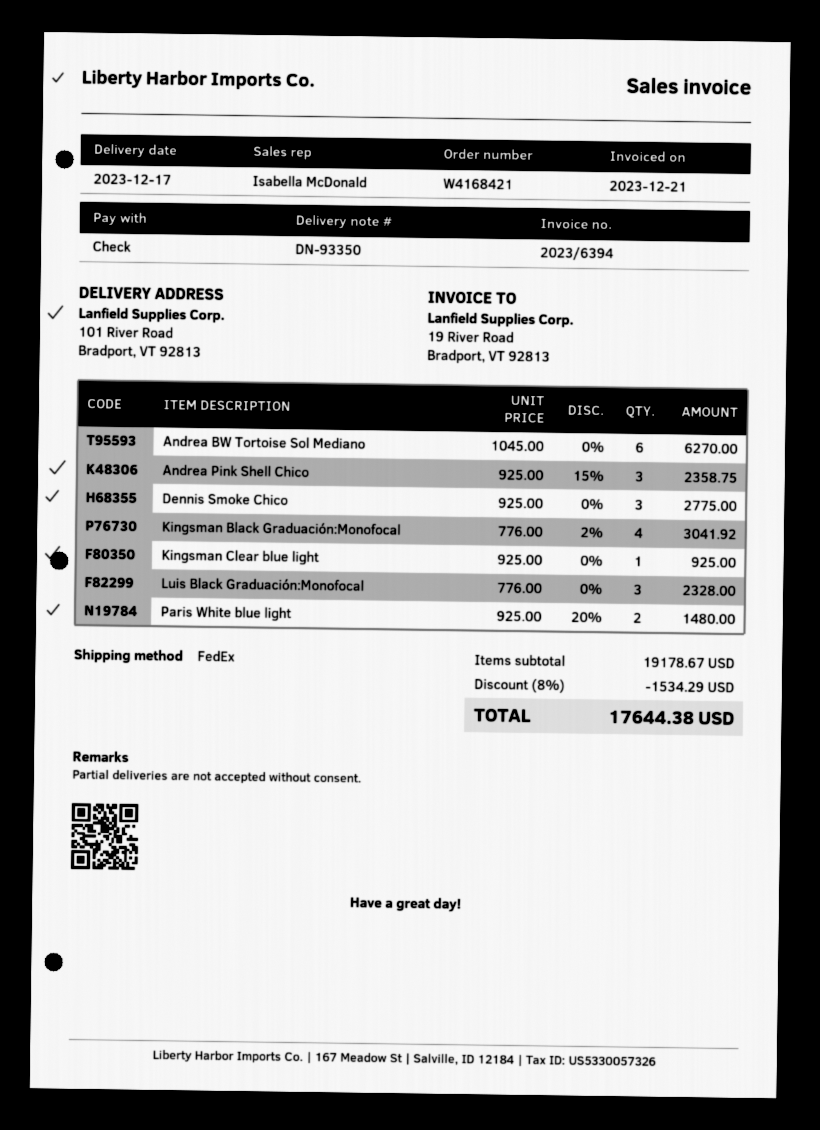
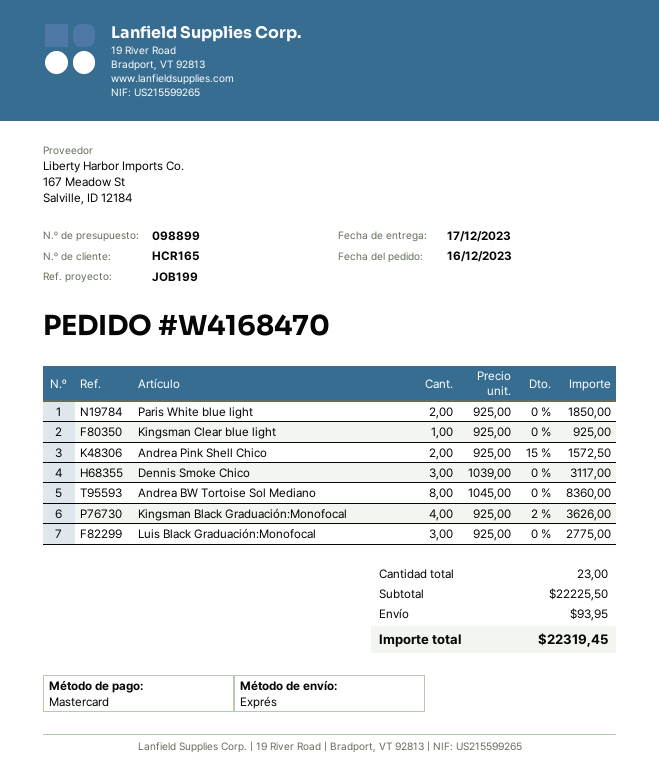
order number: W4168421 -> W4168470
payment method: cheque -> Mastercard
shipping method: FedEx -> express
Andrea BW Tortoise Sol Mediano: 6 x 1045.00 = 6270.00 -> 8 x 1045.00 = 8360.00
Andrea Pink Shell Chico: 3 x 925.00 - 15% = 2358.75 -> 2 x 925.00 - 15% = 1572.50
Dennis Smoke Chico: 3 x 925.00 = 2775.00 -> 3 x 1039.00 = 3117.00
Kingsman Black Graduación:Monofocal: 4 x 776.00 - 2% = 3041.92 -> 4 x 925.00 - 2% = 3626.00
Luis Black Graduación:Monofocal: 3 x 776.00 = 2328.00 -> 3 x 925.00 = 2775.00
Paris White blue light: 2 x 925.00 - 20% = 1480.00 -> 2 x 925.00 = 1850.00
subtotal: 19178.67 -> 22225.50
discount: 8% = 1534.29 -> none
shipping: none -> 93.95
total: 17644.38 -> 22319.45

